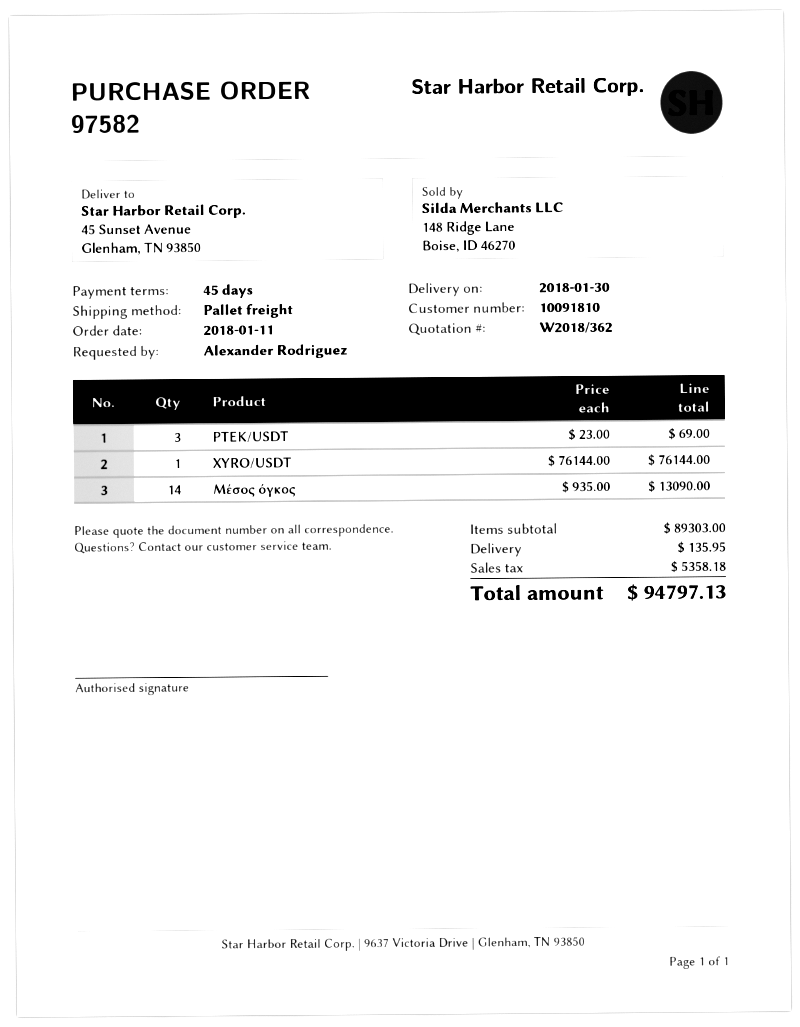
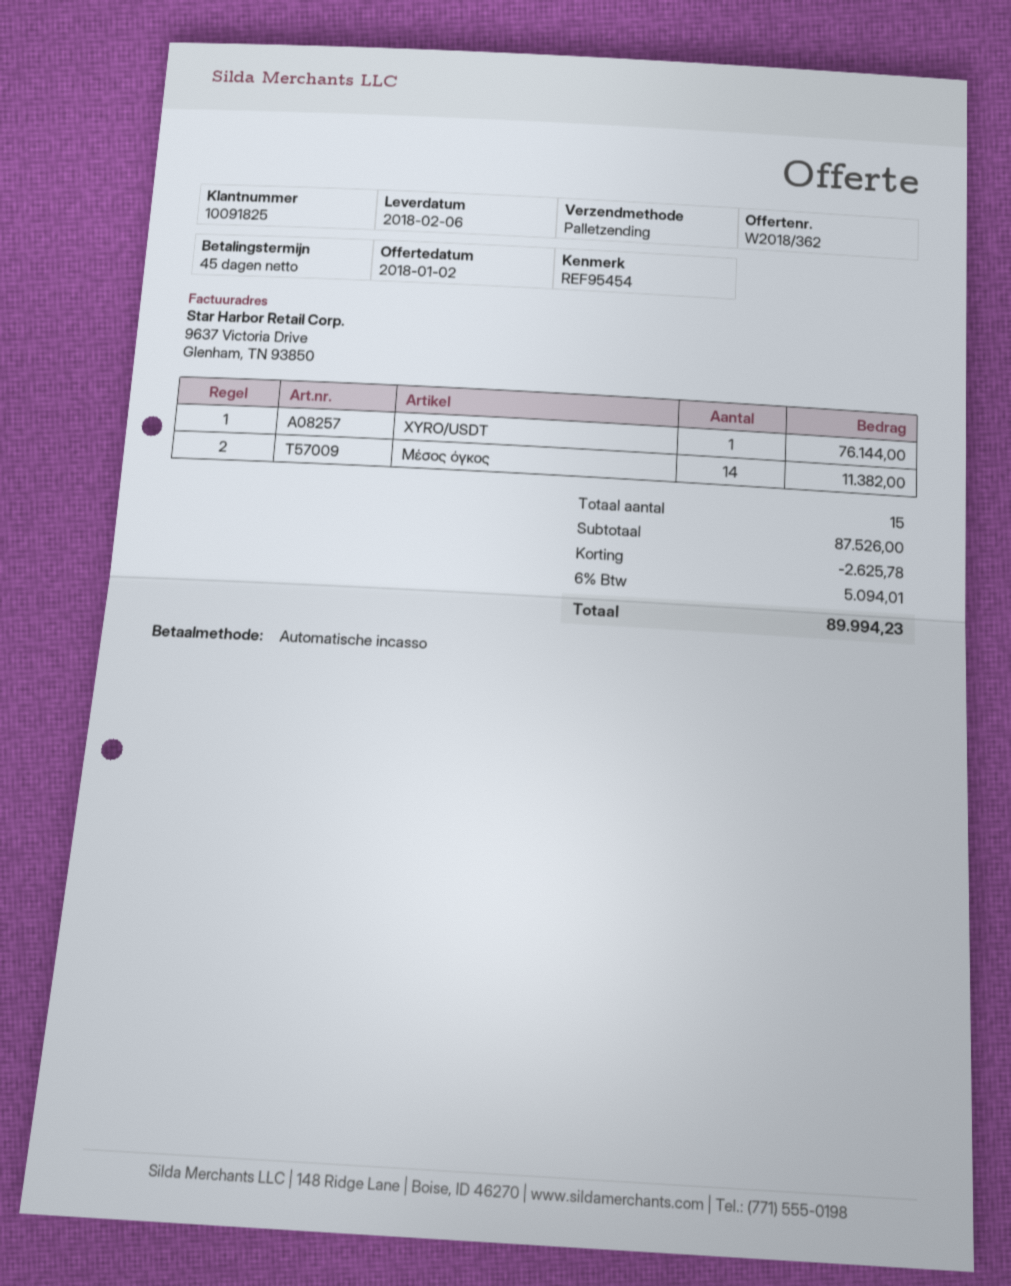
delivery date: 2018-01-30 -> 2018-02-06
customer number: 10091810 -> 10091825
PTEK/USDT: 3 for 69.00 -> none
Μέσος όγκος: 14 for 13090.00 -> 14 for 11382.00
subtotal: 89303.00 -> 87526.00
discount: none -> 2625.78
shipping: 135.95 -> none
tax: 5358.18 -> 5094.01
total: 94797.13 -> 89994.23

